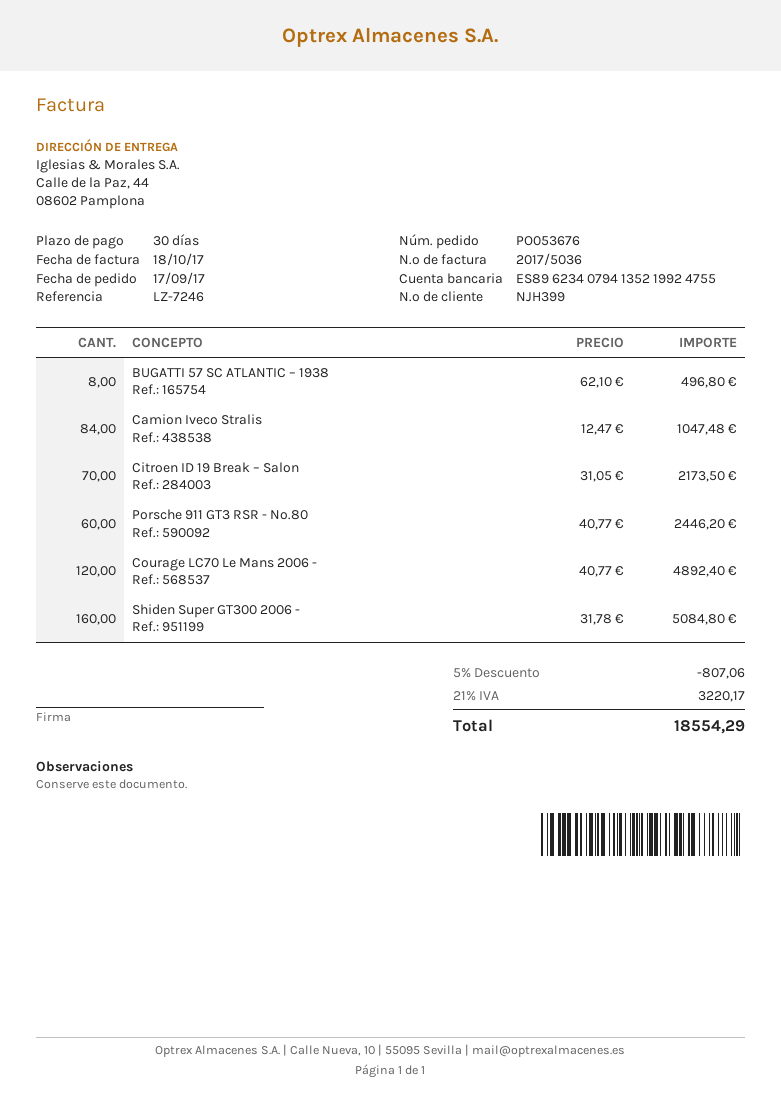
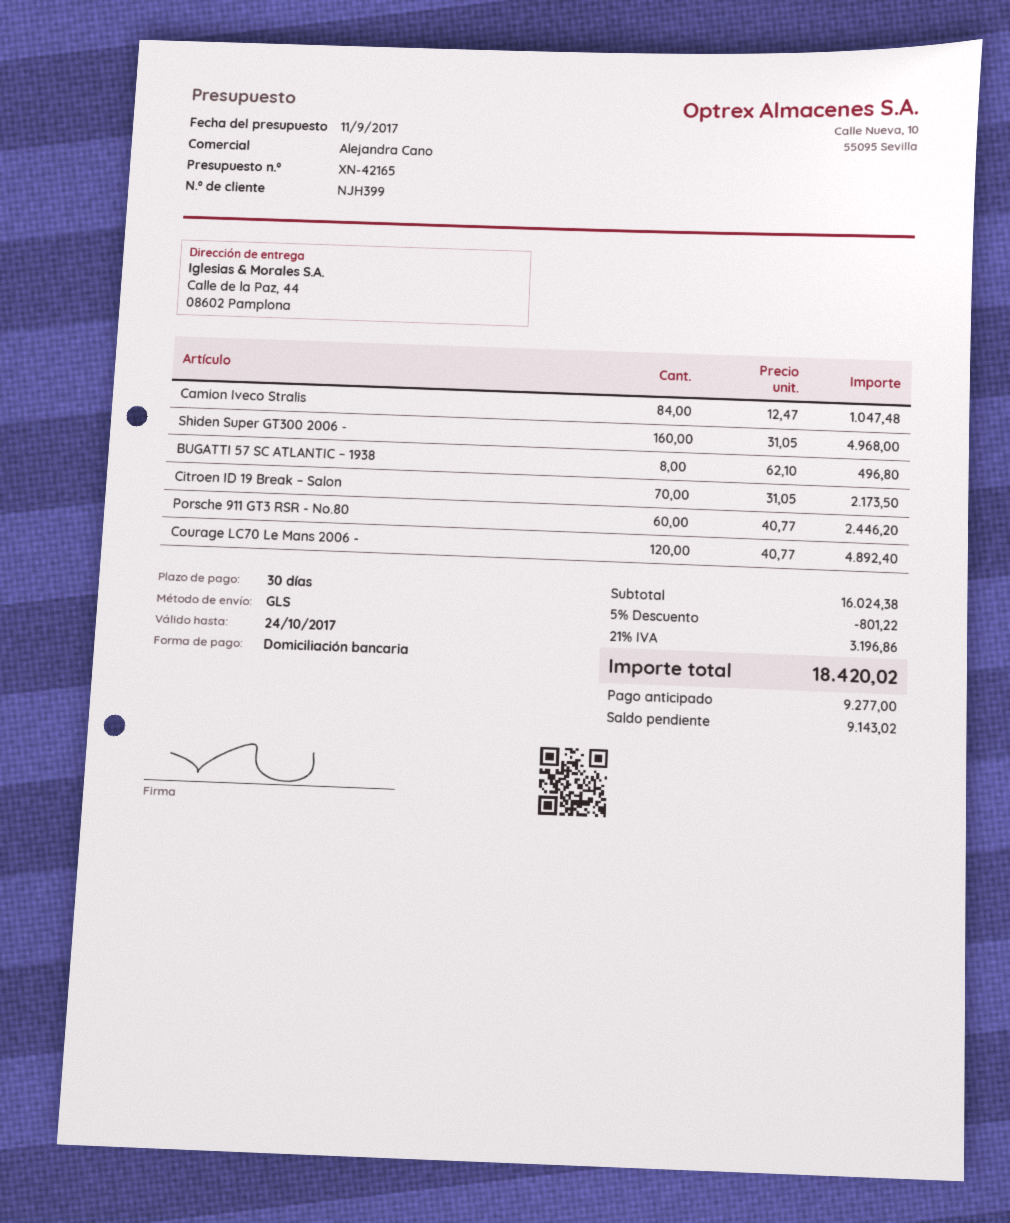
Shiden Super GT300 2006 -: 160 x 31.78 = 5084.80 -> 160 x 31.05 = 4968.00
discount: 5% = 807.06 -> 5% = 801.22
tax: 21% = 3220.17 -> 21% = 3196.86
total: 18554.29 -> 18420.02

